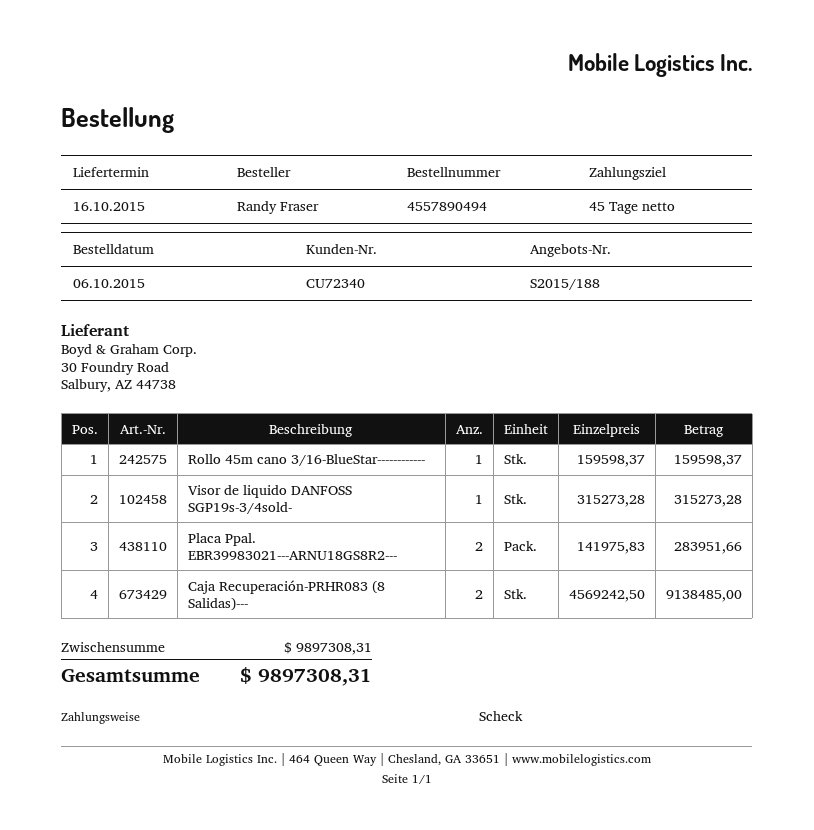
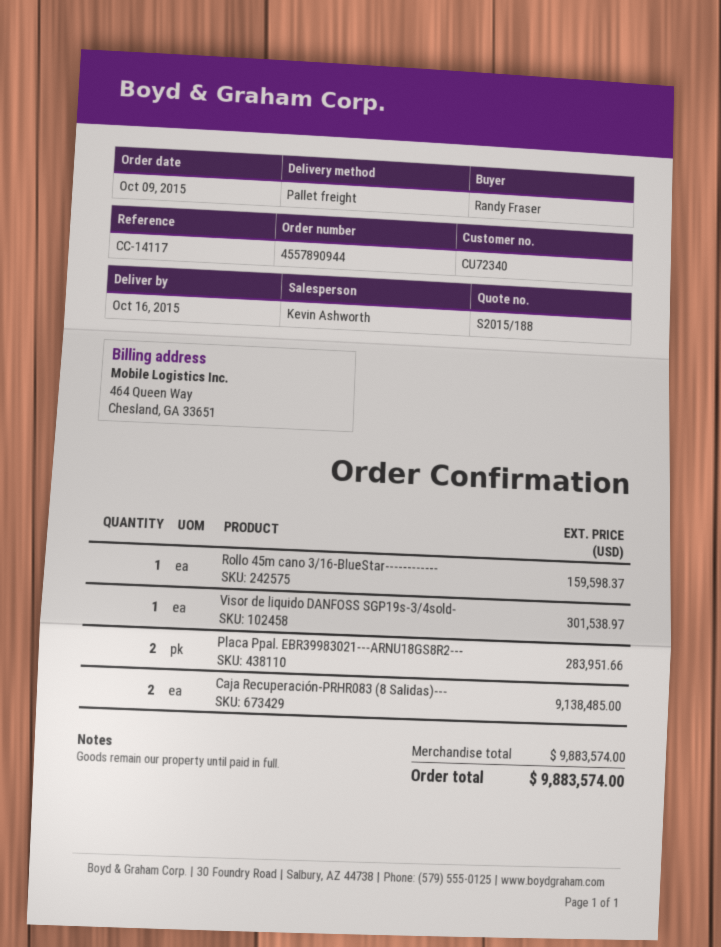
order number: 4557890494 -> 4557890944
order date: 2015-10-06 -> 2015-10-09
Visor de liquido DANFOSS SGP19s-3/4sold-: 1 for 315273.28 -> 1 for 301538.97
subtotal: 9897308.31 -> 9883574.00
total: 9897308.31 -> 9883574.00

